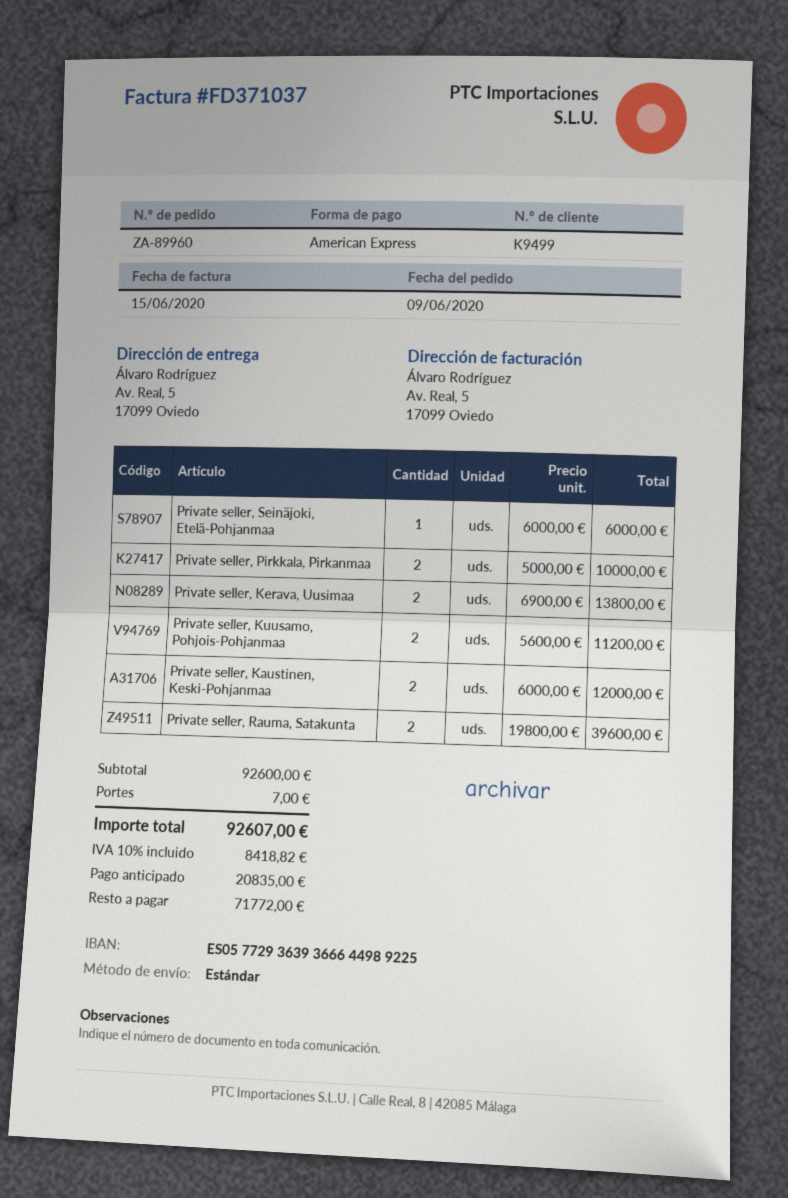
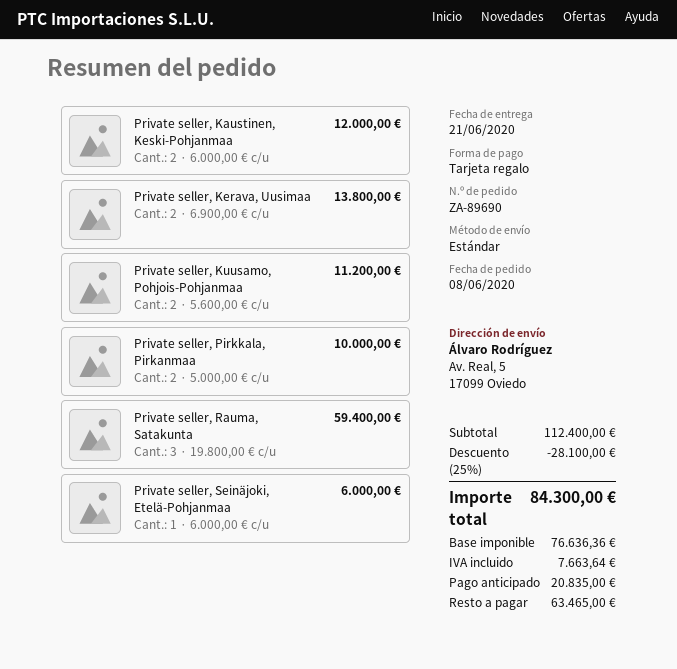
order number: ZA-89960 -> ZA-89690
order date: 2020-06-09 -> 2020-06-08
payment method: American Express -> gift card
Private seller, Rauma, Satakunta: 2 x 19800.00 = 39600.00 -> 3 x 19800.00 = 59400.00
subtotal: 92600.00 -> 112400.00
discount: none -> 25% = 28100.00
shipping: 7.00 -> none
tax: 8418.82 -> 7663.64
total: 92607.00 -> 84300.00
balance: 71772.00 -> 63465.00

